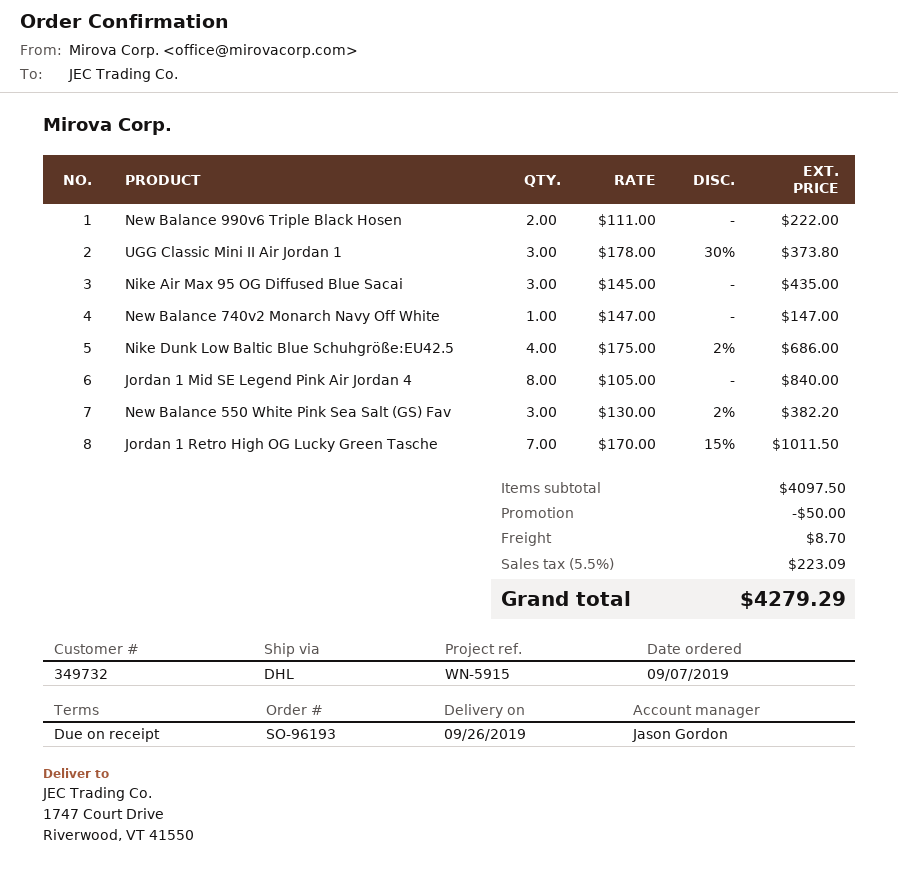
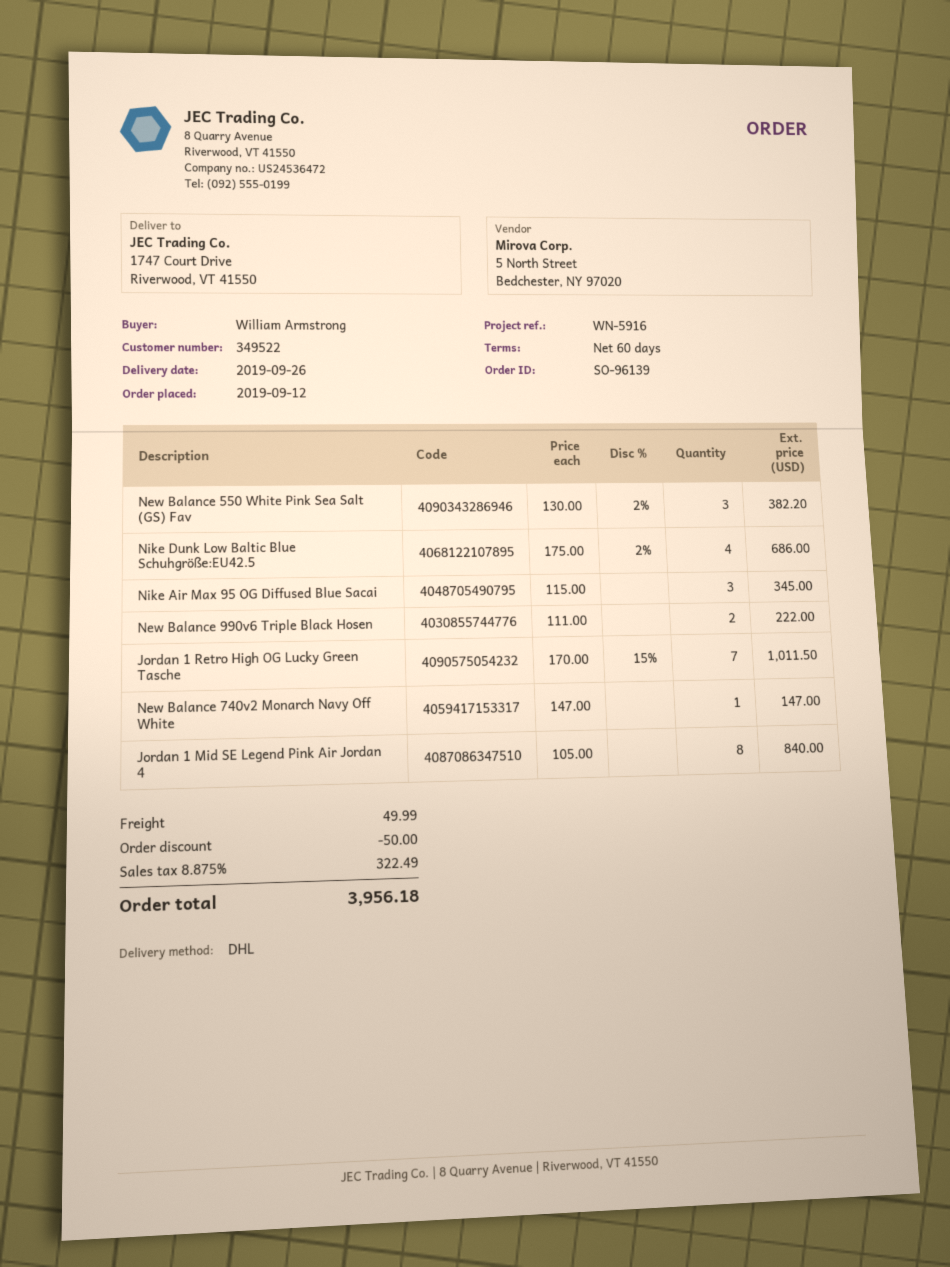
order number: SO-96193 -> SO-96139
order date: 2019-09-07 -> 2019-09-12
payment terms: on receipt -> 60 days
customer number: 349732 -> 349522
reference: WN-5915 -> WN-5916
UGG Classic Mini II Air Jordan 1: 3 x 178.00 - 30% = 373.80 -> none
Nike Air Max 95 OG Diffused Blue Sacai: 3 x 145.00 = 435.00 -> 3 x 115.00 = 345.00
shipping: 8.70 -> 49.99
tax: 5.5% = 223.09 -> 8.875% = 322.49
total: 4279.29 -> 3956.18

